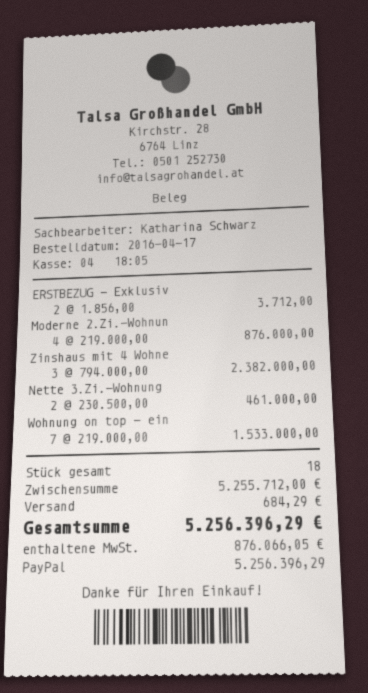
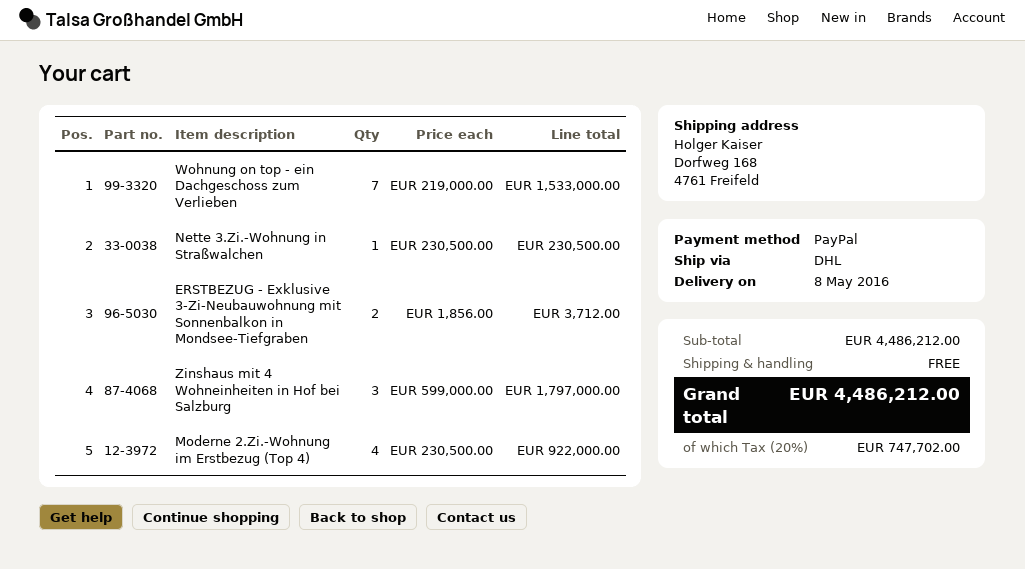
Moderne 2.Zi.-Wohnun: 4 x 219000.00 = 876000.00 -> 4 x 230500.00 = 922000.00
Zinshaus mit 4 Wohne: 3 x 794000.00 = 2382000.00 -> 3 x 599000.00 = 1797000.00
Nette 3.Zi.-Wohnung: 2 x 230500.00 = 461000.00 -> 1 x 230500.00 = 230500.00
subtotal: 5255712.00 -> 4486212.00
shipping: 684.29 -> 0.00
tax: 876066.05 -> 747702.00
total: 5256396.29 -> 4486212.00

